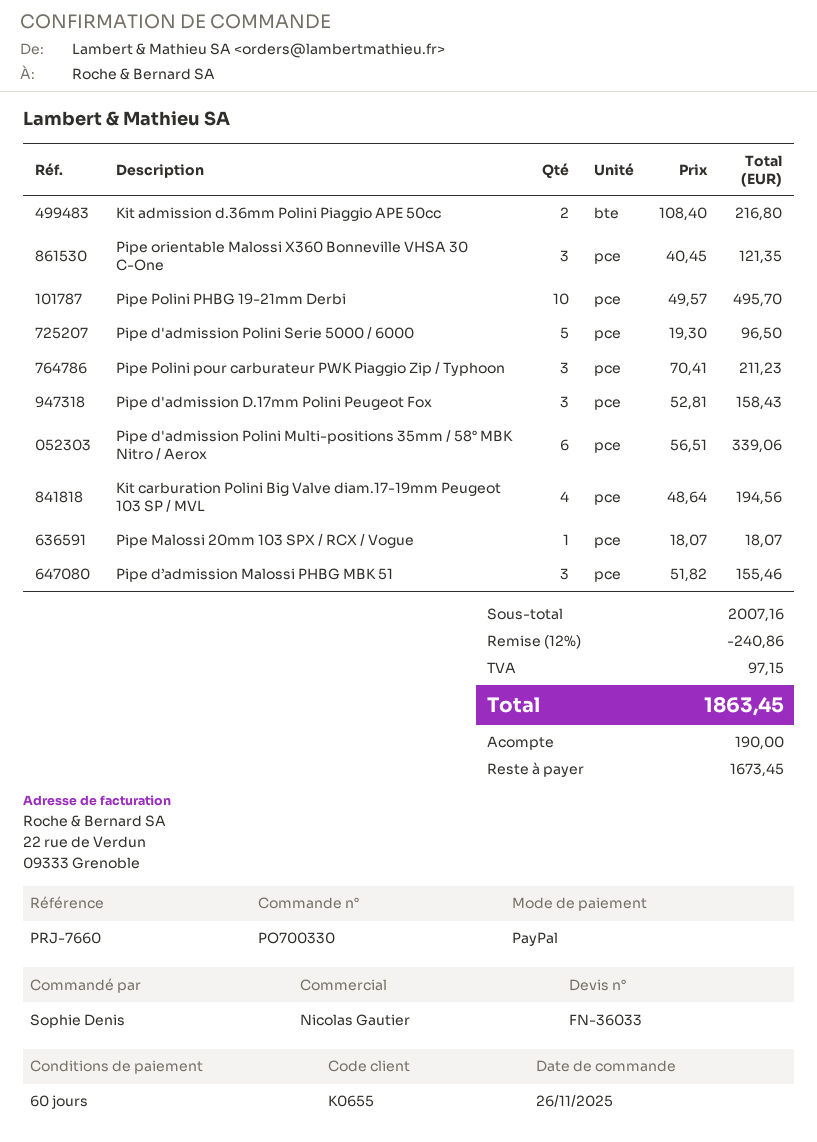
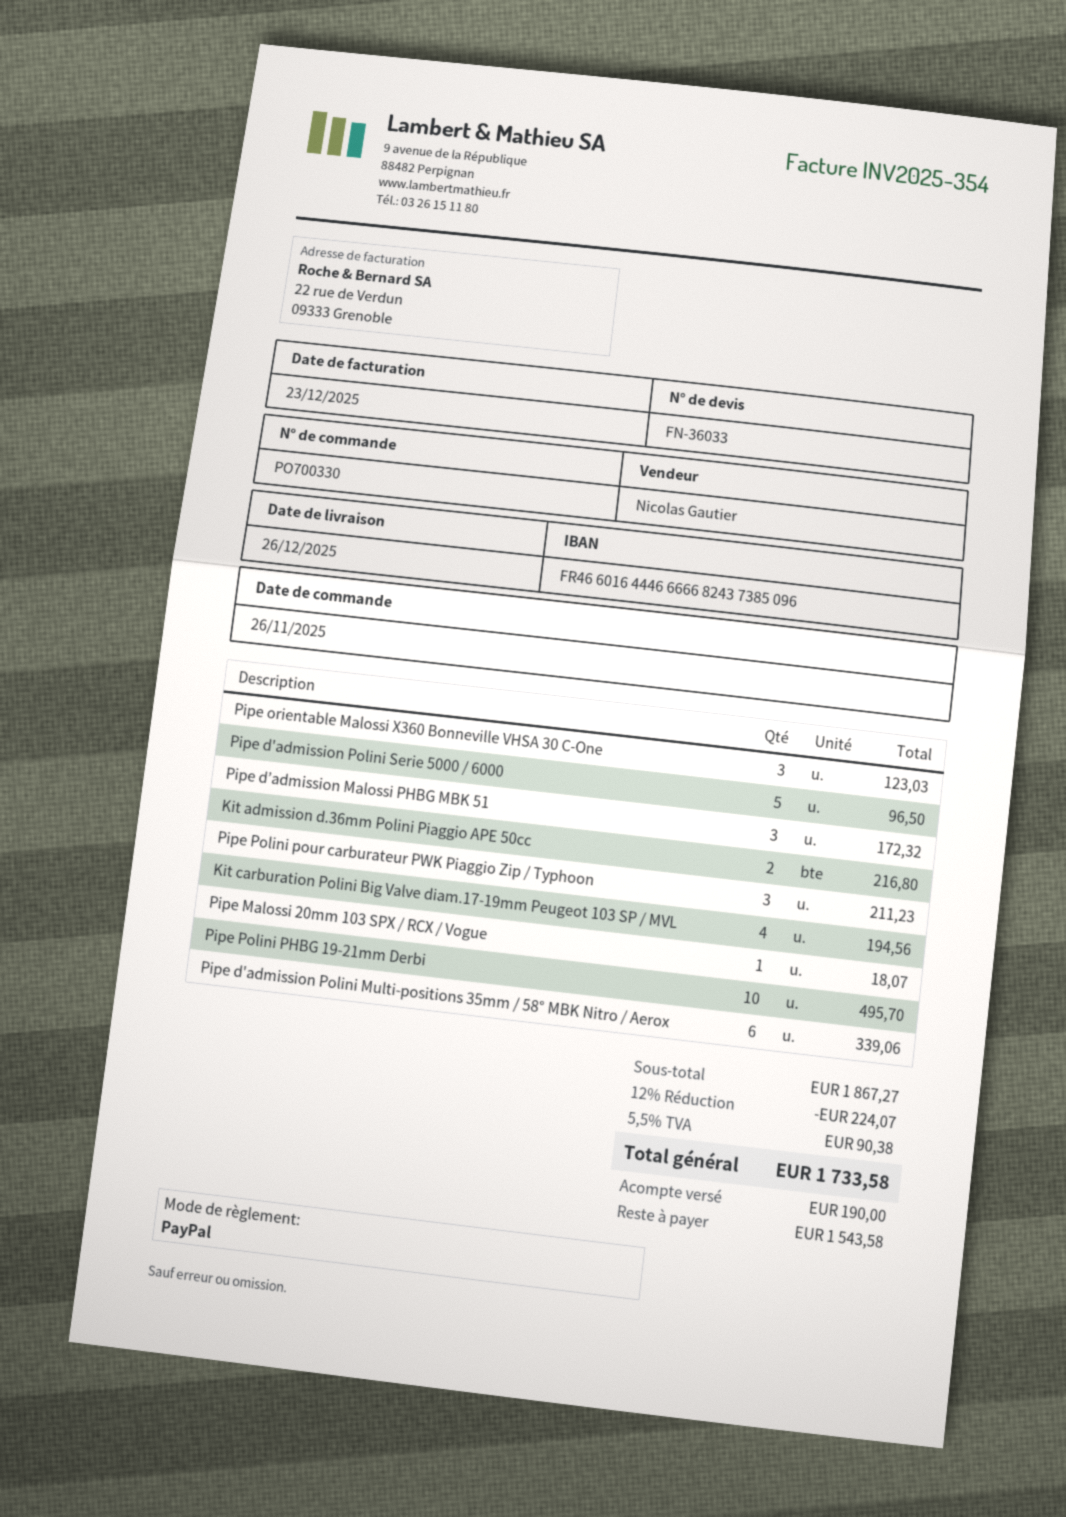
Pipe orientable Malossi X360 Bonneville VHSA 30 C-One: 3 for 121.35 -> 3 for 123.03
Pipe d'admission D.17mm Polini Peugeot Fox: 3 for 158.43 -> none
Pipe d’admission Malossi PHBG MBK 51: 3 for 155.46 -> 3 for 172.32
subtotal: 2007.16 -> 1867.27
discount: 12% = 240.86 -> 12% = 224.07
tax: 97.15 -> 90.38
total: 1863.45 -> 1733.58
balance: 1673.45 -> 1543.58

